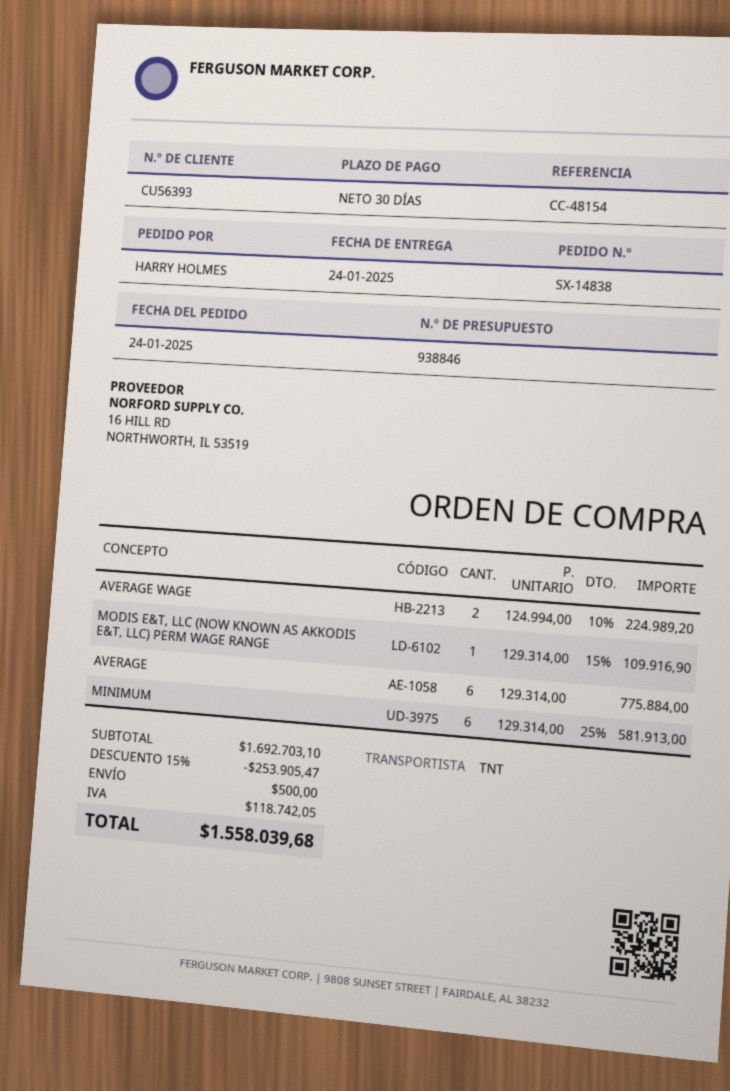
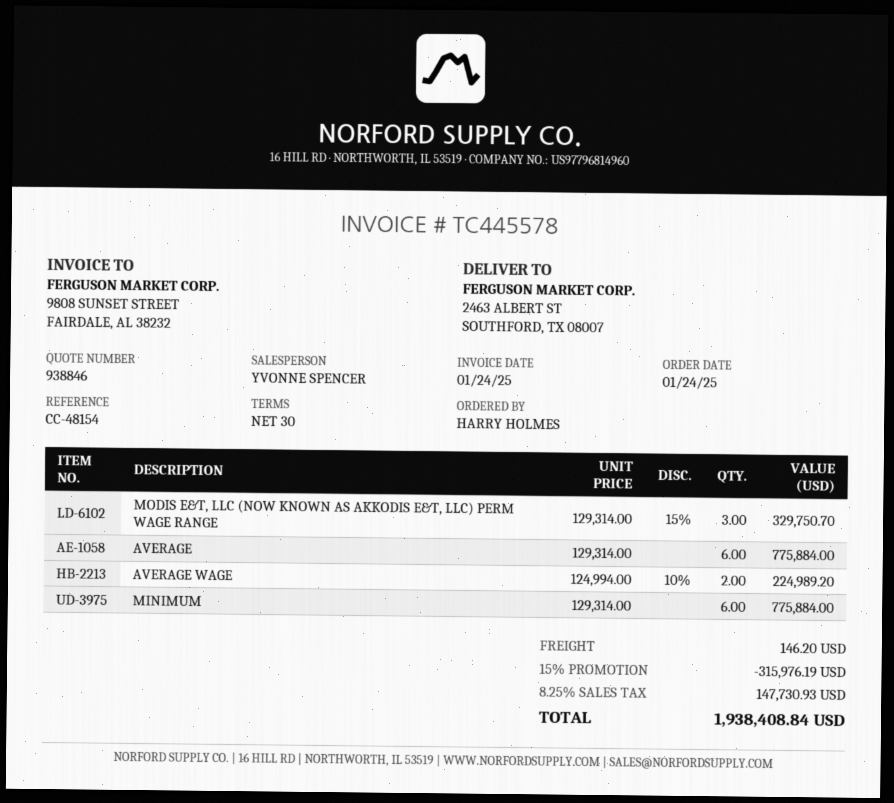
MODIS E&T, LLC (NOW KNOWN AS AKKODIS E&T, LLC) PERM WAGE RANGE: 1 x 129314.00 - 15% = 109916.90 -> 3 x 129314.00 - 15% = 329750.70
MINIMUM: 6 x 129314.00 - 25% = 581913.00 -> 6 x 129314.00 = 775884.00
discount: 15% = 253905.47 -> 15% = 315976.19
shipping: 500.00 -> 146.20
tax: 118742.05 -> 147730.93
total: 1558039.68 -> 1938408.84

